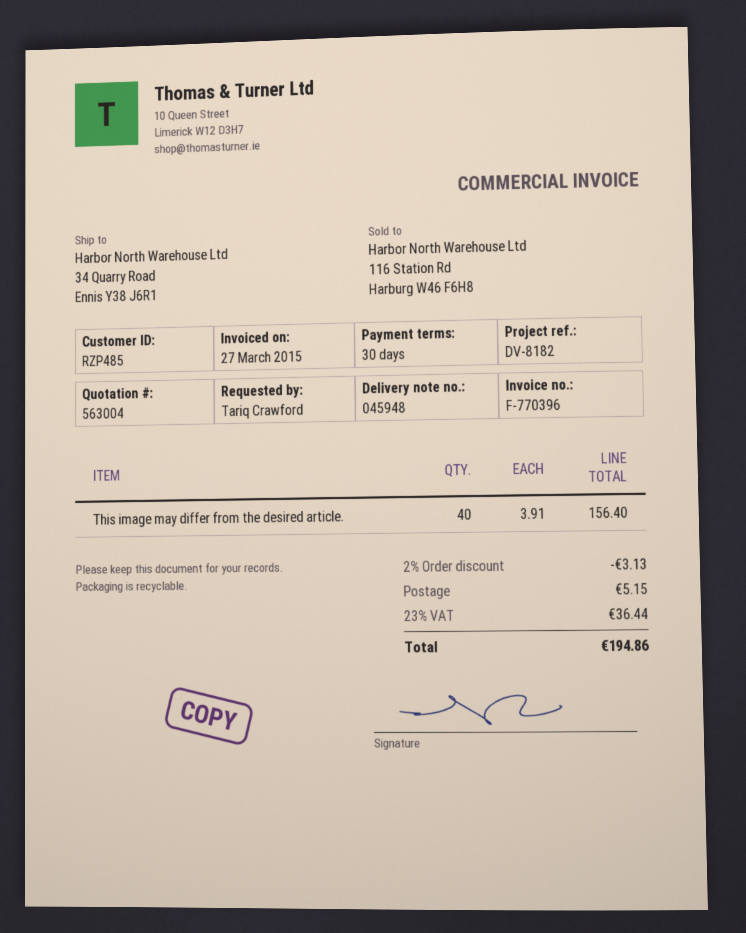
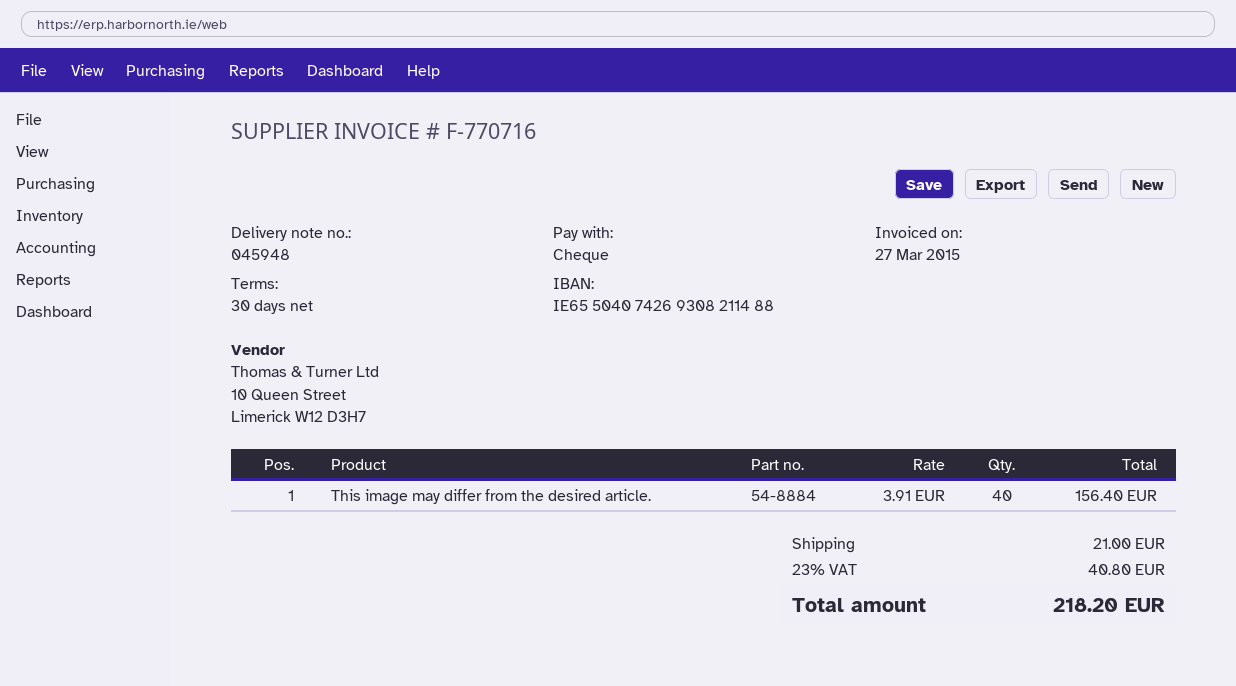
invoice number: F-770396 -> F-770716
discount: 2% = 3.13 -> none
shipping: 5.15 -> 21.00
tax: 23% = 36.44 -> 23% = 40.80
total: 194.86 -> 218.20

